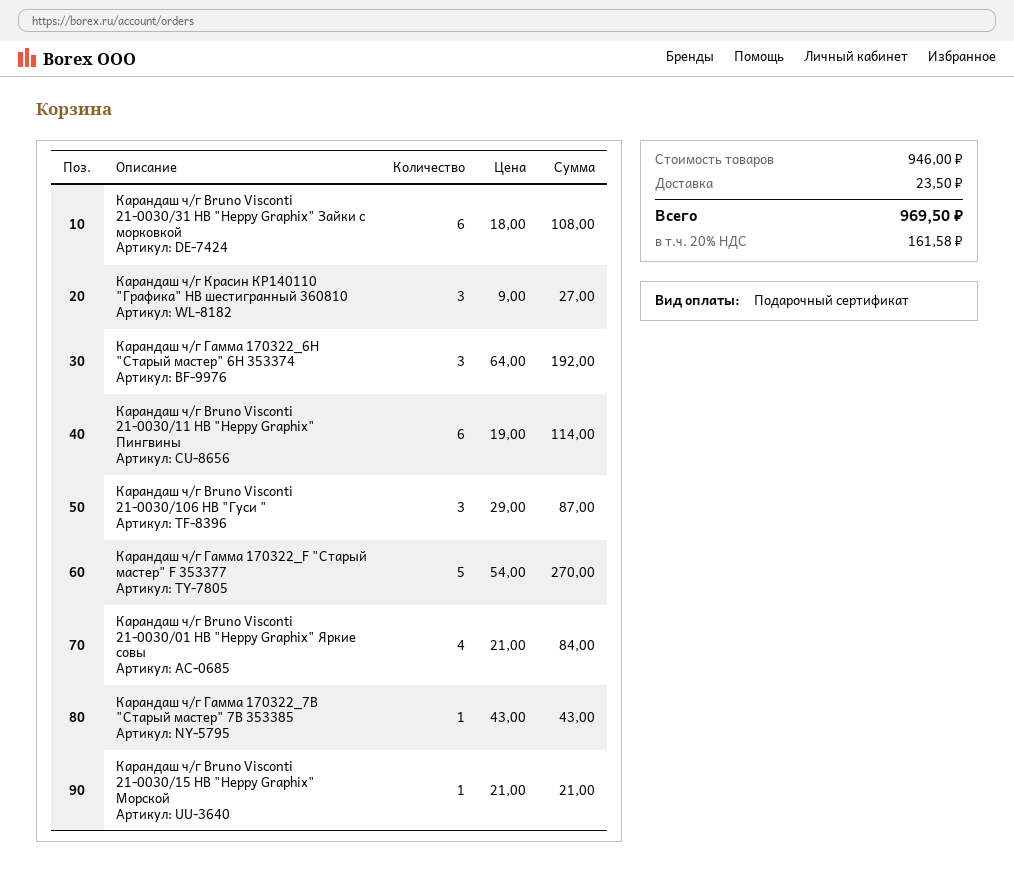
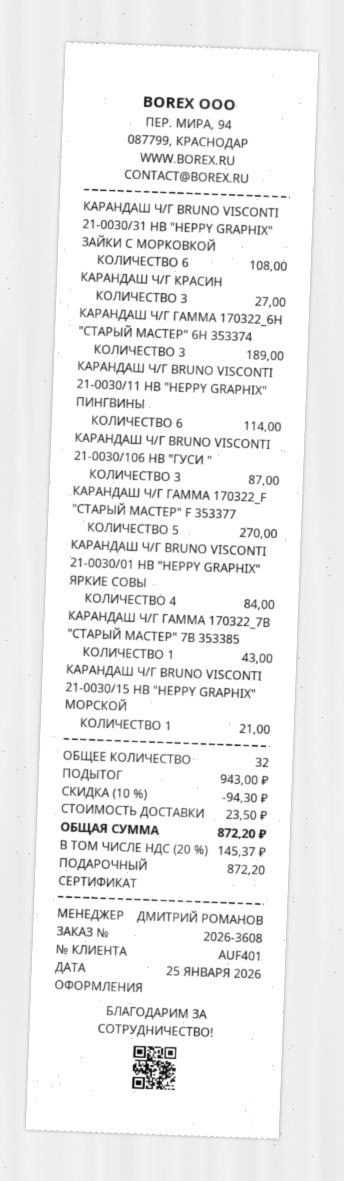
Карандаш ч/г Гамма 170322_6H "Старый мастер" 6H 353374: 3 for 192.00 -> 3 for 189.00
subtotal: 946.00 -> 943.00
discount: none -> 10% = 94.30
tax: 20% = 161.58 -> 20% = 145.37
total: 969.50 -> 872.20

